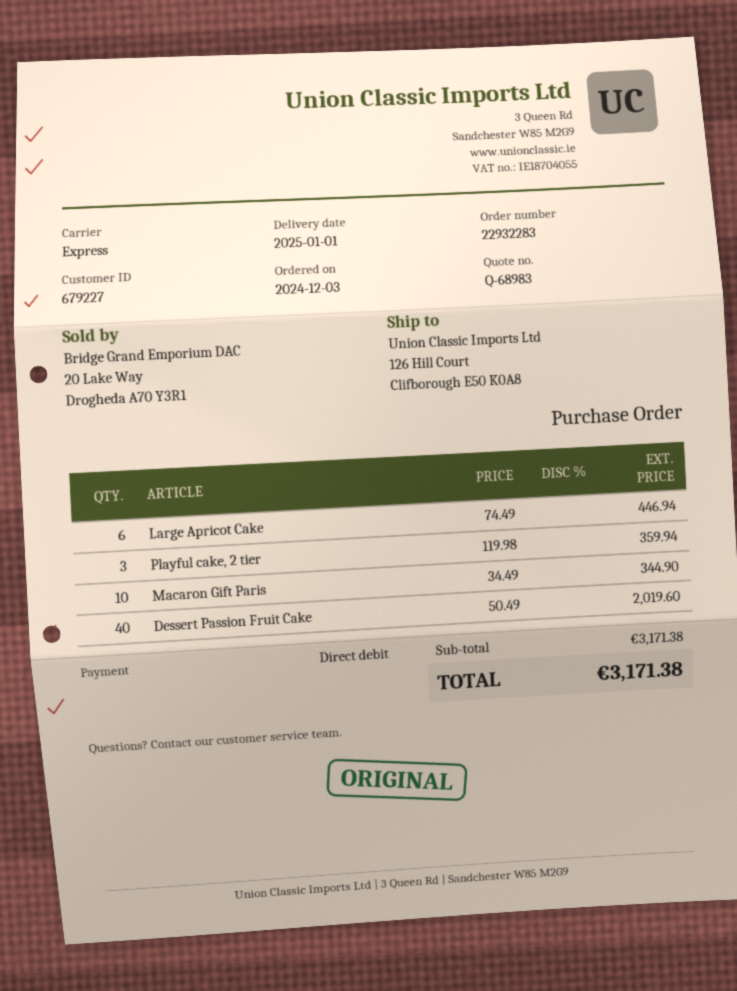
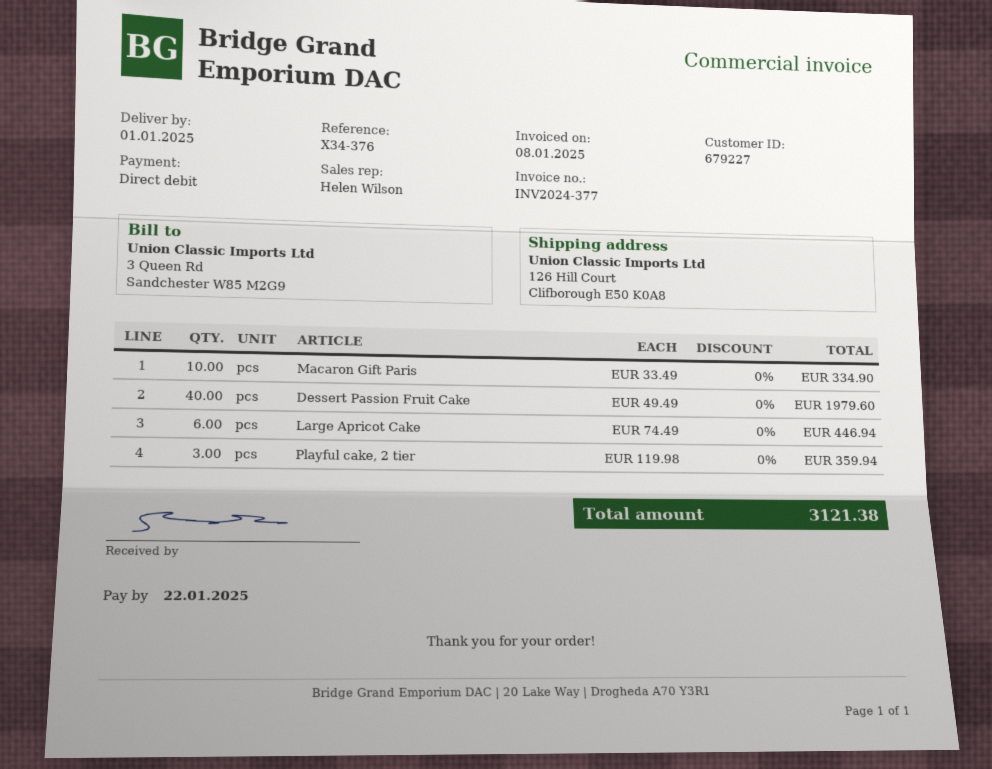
Macaron Gift Paris: 10 x 34.49 = 344.90 -> 10 x 33.49 = 334.90
Dessert Passion Fruit Cake: 40 x 50.49 = 2019.60 -> 40 x 49.49 = 1979.60
total: 3171.38 -> 3121.38

